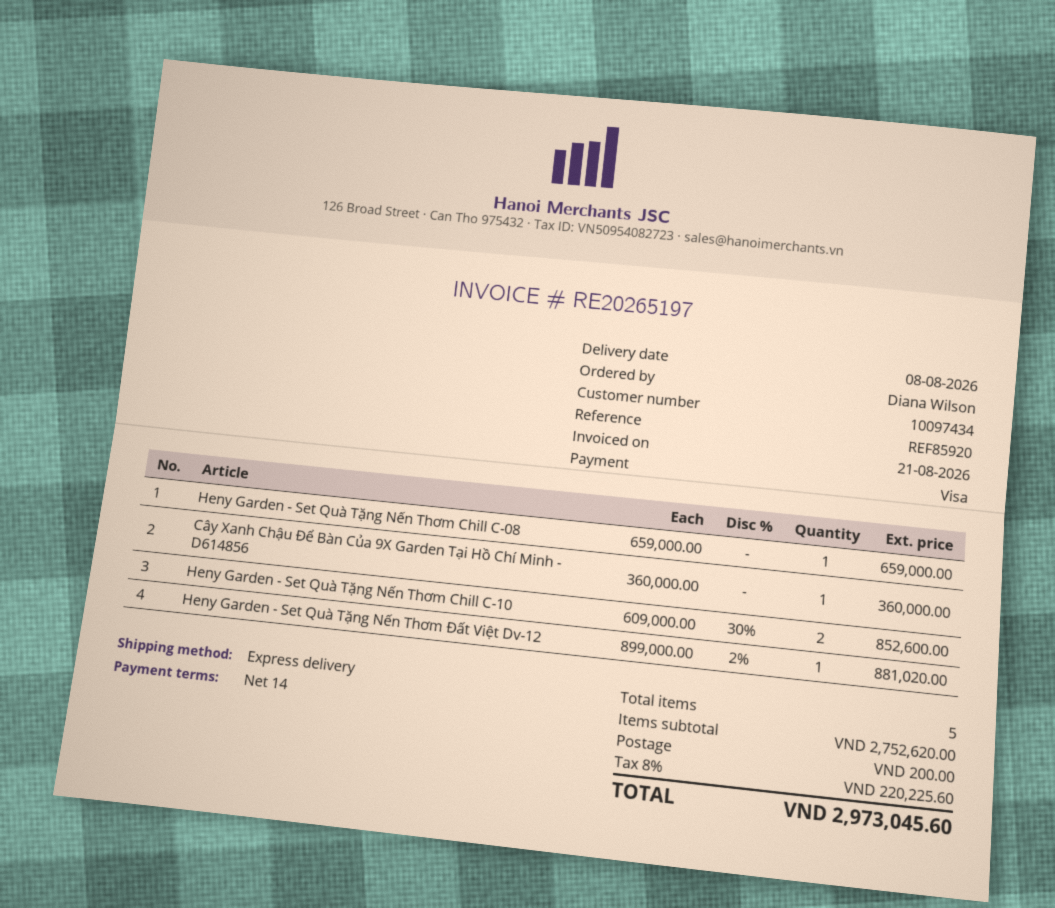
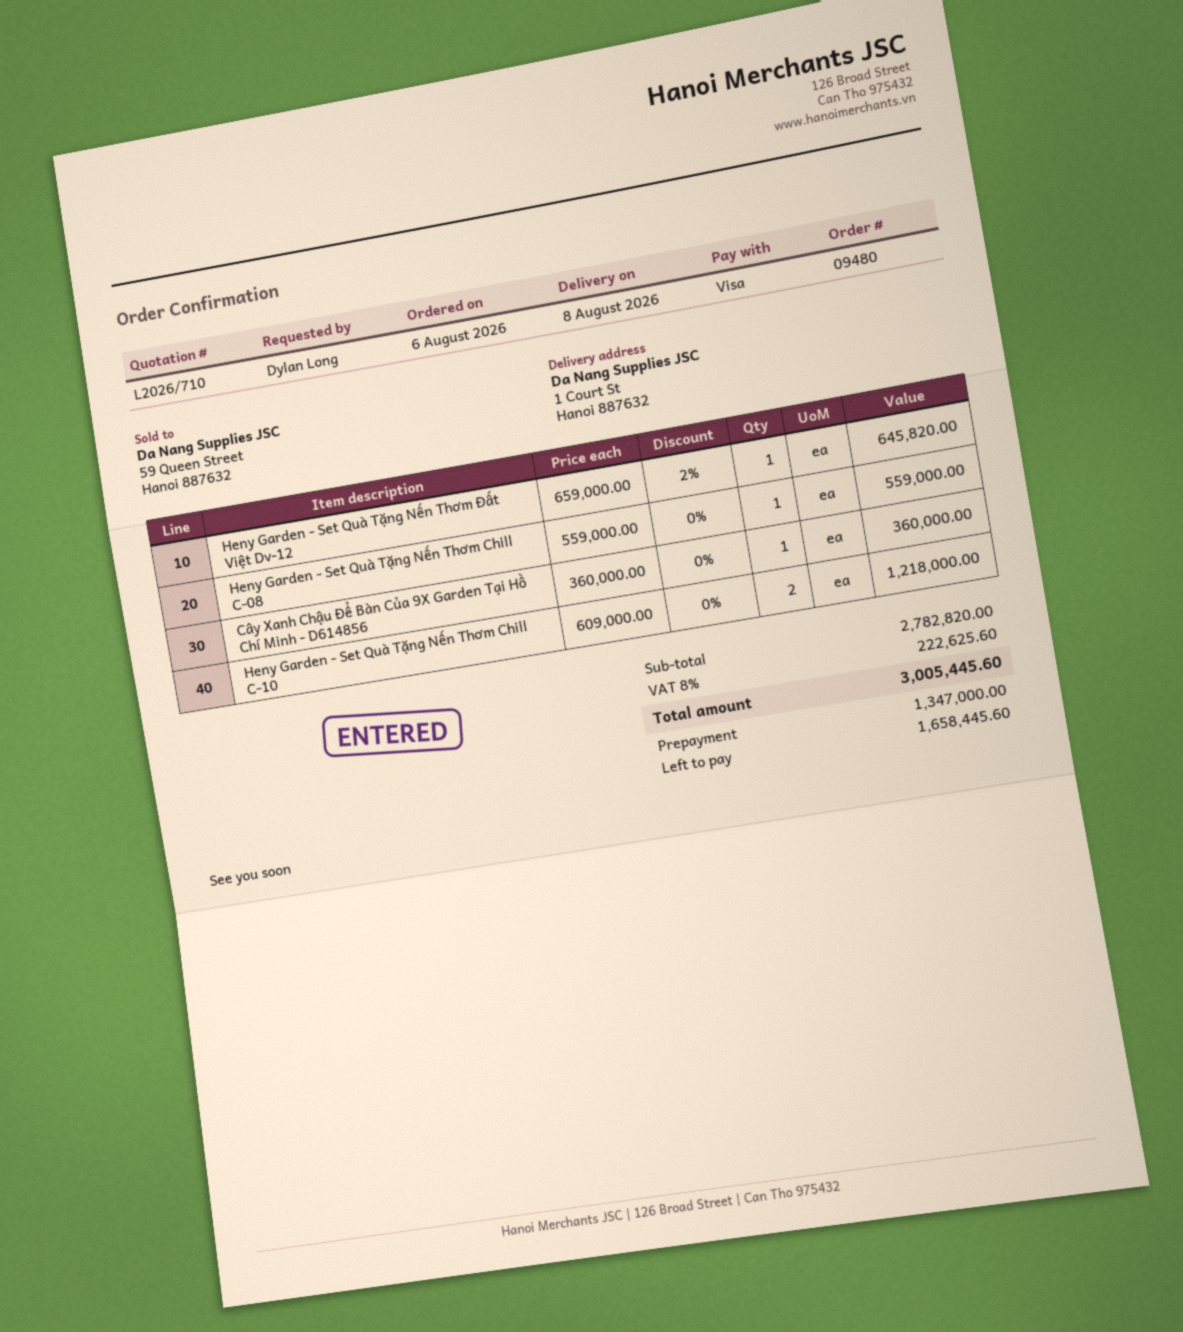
ordered by: Diana Wilson -> Dylan Long
Heny Garden - Set Quà Tặng Nến Thơm Chill C-08: 1 x 659000.00 = 659000.00 -> 1 x 559000.00 = 559000.00
Heny Garden - Set Quà Tặng Nến Thơm Chill C-10: 2 x 609000.00 - 30% = 852600.00 -> 2 x 609000.00 = 1218000.00
Heny Garden - Set Quà Tặng Nến Thơm Đất Việt Dv-12: 1 x 899000.00 - 2% = 881020.00 -> 1 x 659000.00 - 2% = 645820.00
subtotal: 2752620.00 -> 2782820.00
shipping: 200.00 -> none
tax: 8% = 220225.60 -> 8% = 222625.60
total: 2973045.60 -> 3005445.60

